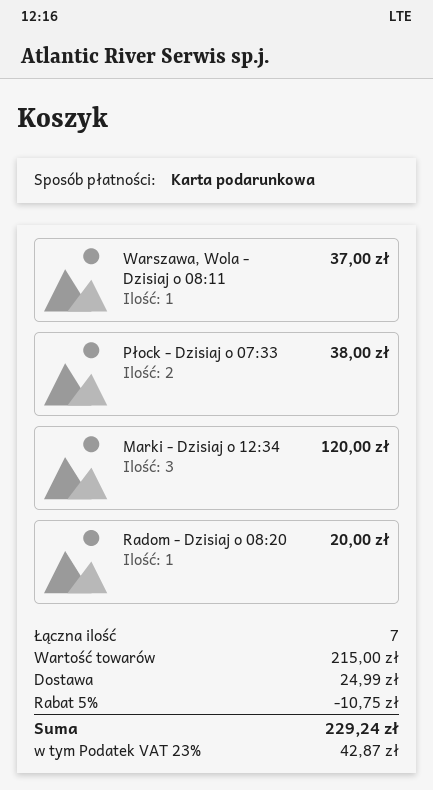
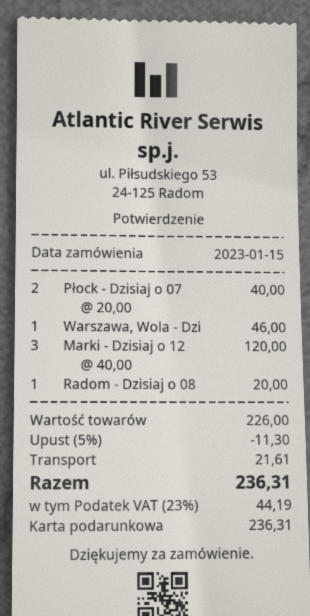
Warszawa, Wola - Dzisiaj o 08:11: 1 for 37.00 -> 1 for 46.00
Płock - Dzisiaj o 07:33: 2 for 38.00 -> 2 for 40.00
subtotal: 215.00 -> 226.00
discount: 5% = 10.75 -> 5% = 11.30
shipping: 24.99 -> 21.61
tax: 23% = 42.87 -> 23% = 44.19
total: 229.24 -> 236.31

